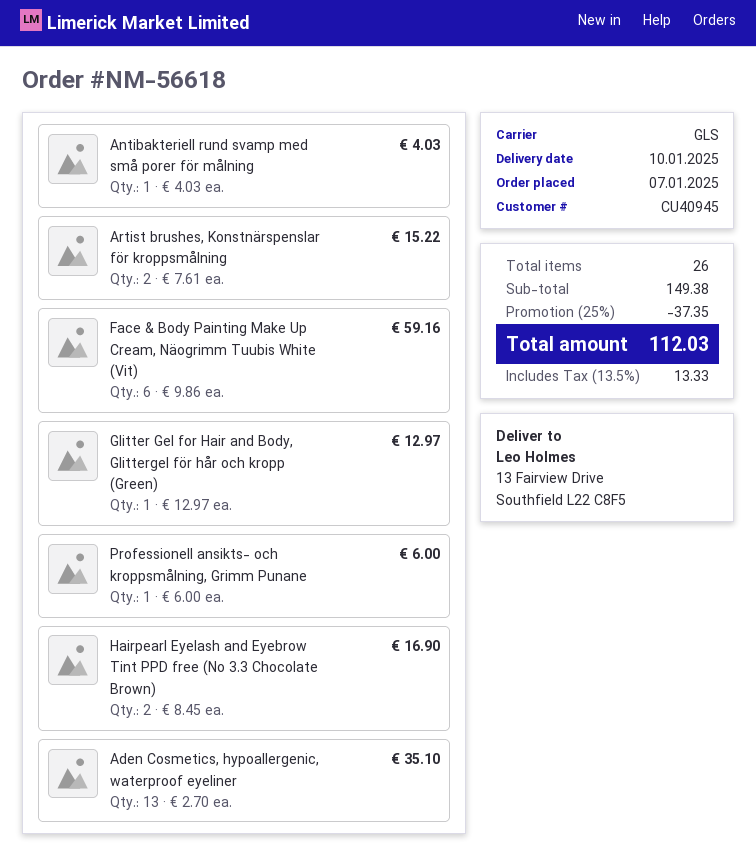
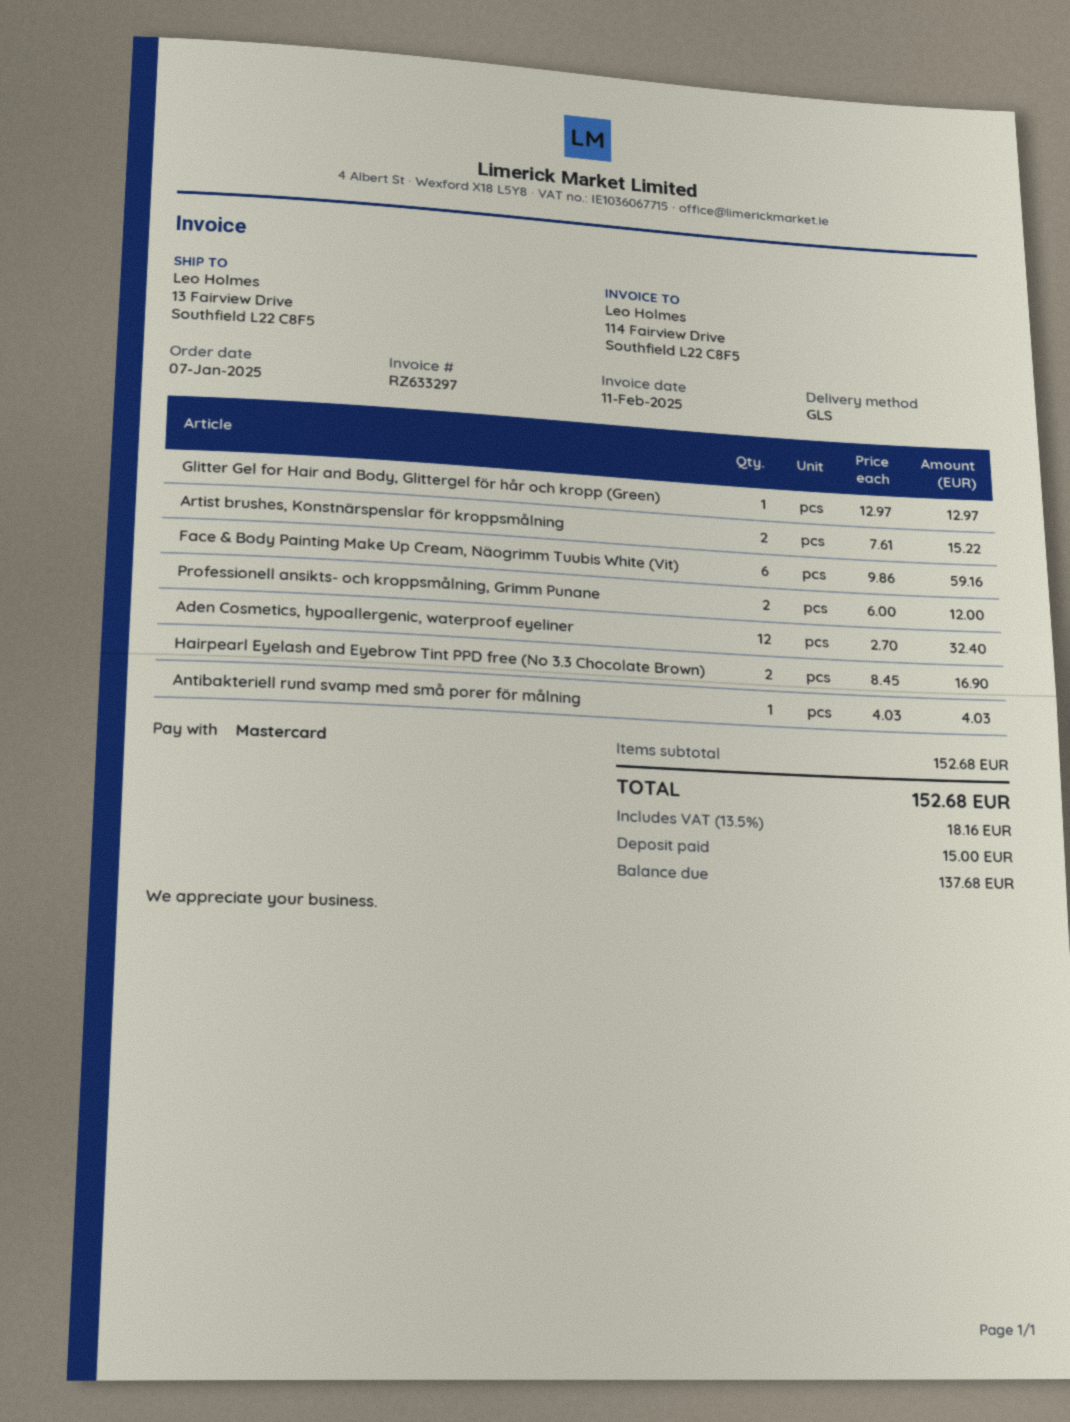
Professionell ansikts- och kroppsmålning, Grimm Punane: 1 x 6.00 = 6.00 -> 2 x 6.00 = 12.00
Aden Cosmetics, hypoallergenic, waterproof eyeliner: 13 x 2.70 = 35.10 -> 12 x 2.70 = 32.40
subtotal: 149.38 -> 152.68
discount: 25% = 37.35 -> none
tax: 13.5% = 13.33 -> 13.5% = 18.16
total: 112.03 -> 152.68

